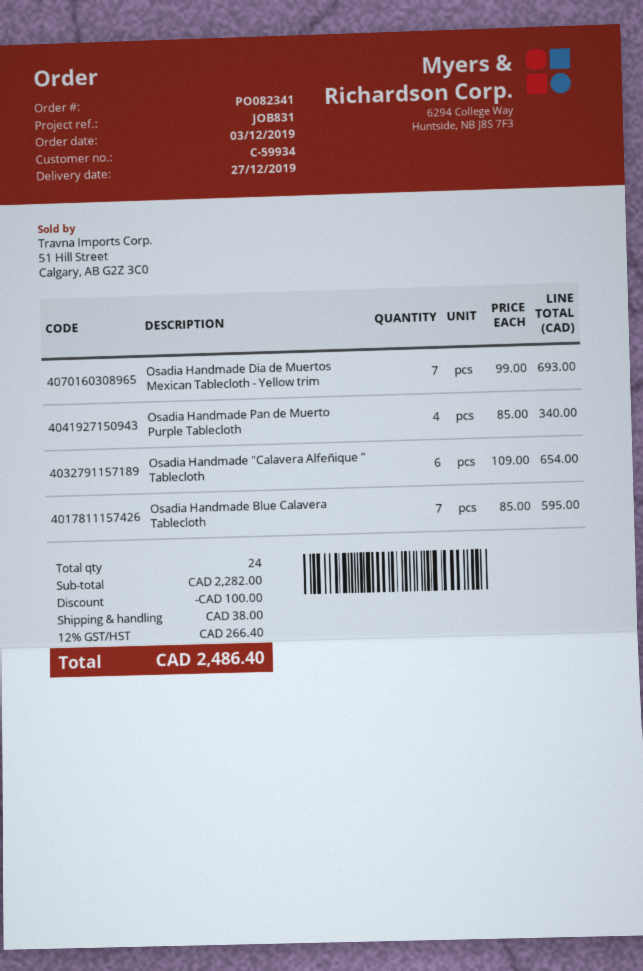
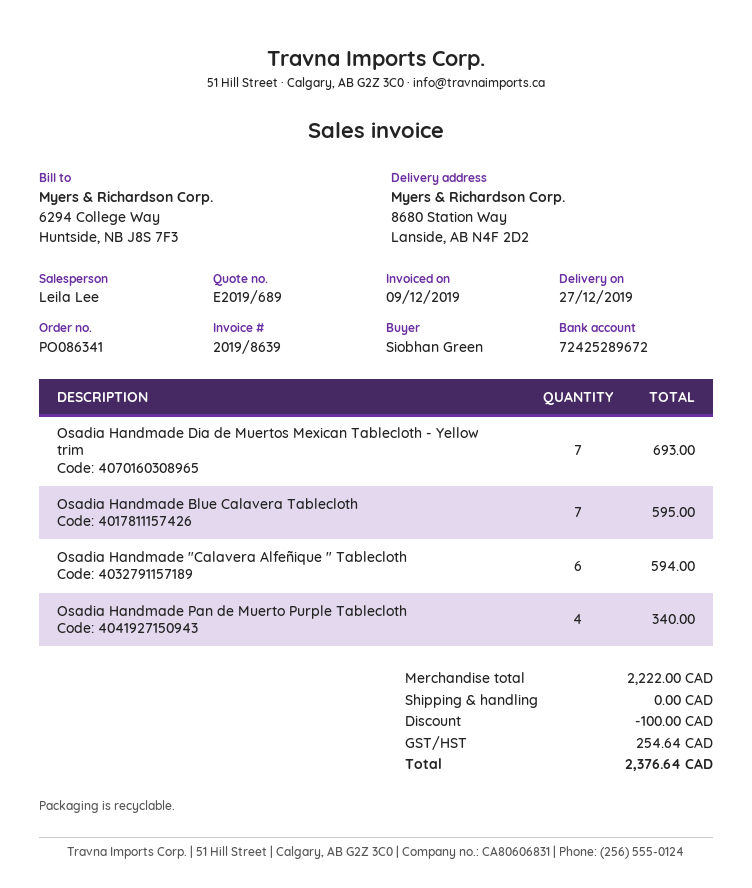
order number: PO082341 -> PO086341
Osadia Handmade "Calavera Alfeñique " Tablecloth: 6 for 654.00 -> 6 for 594.00
subtotal: 2282.00 -> 2222.00
shipping: 38.00 -> 0.00
tax: 266.40 -> 254.64
total: 2486.40 -> 2376.64

